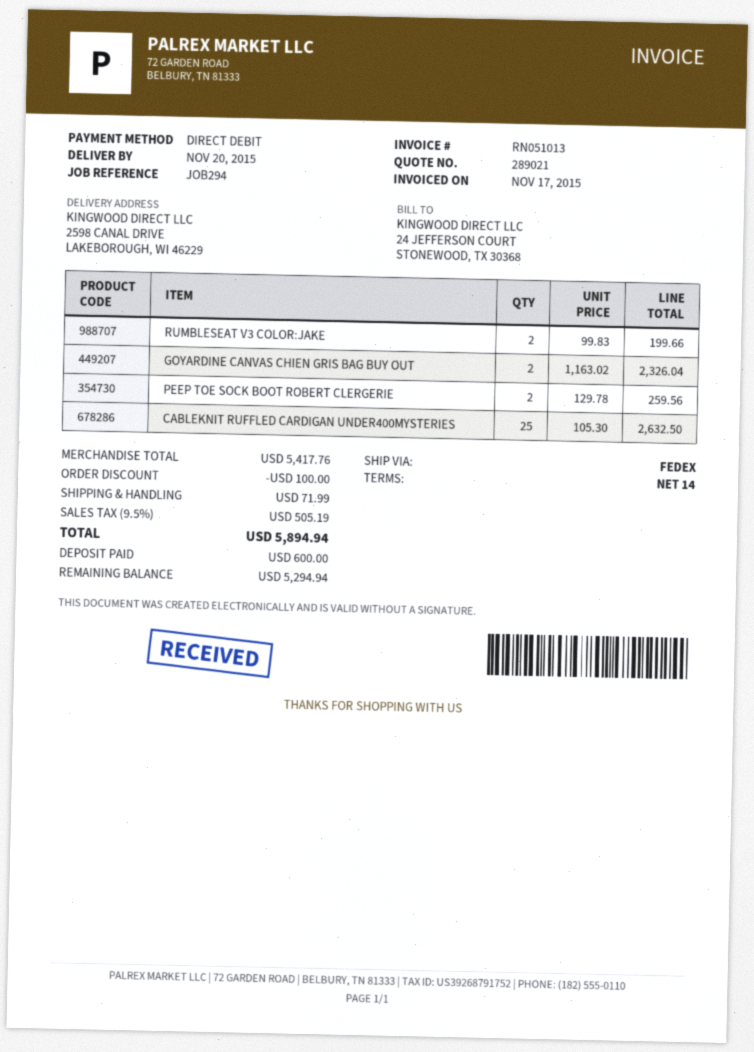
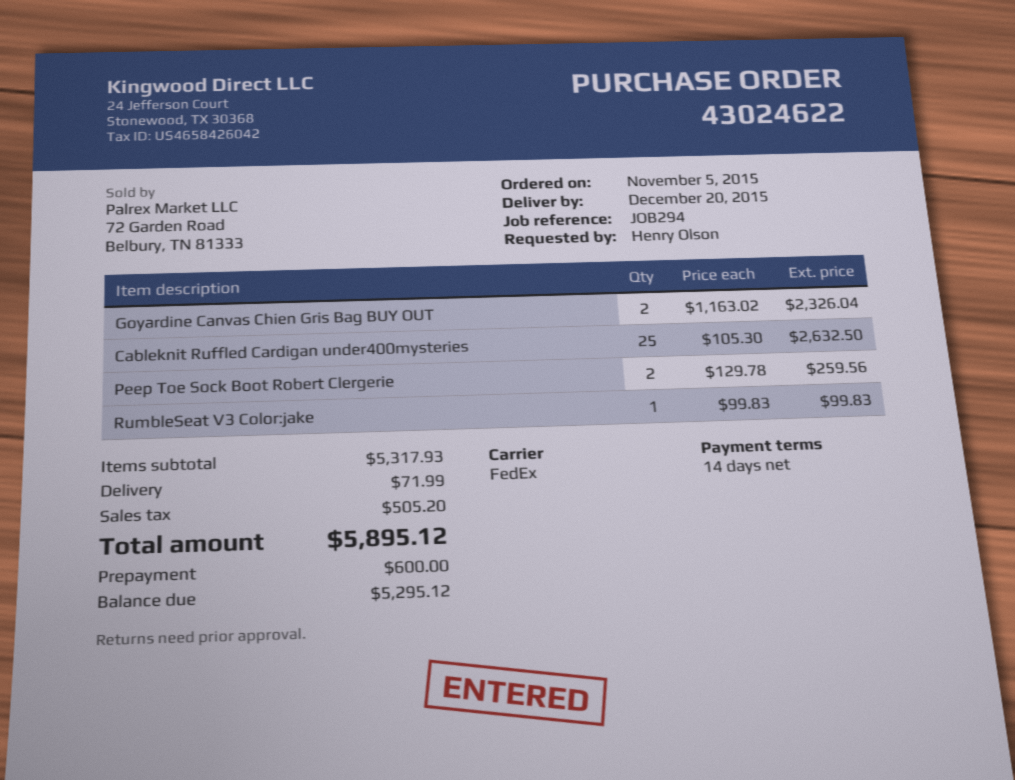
delivery date: 2015-11-20 -> 2015-12-20
RUMBLESEAT V3 COLOR:JAKE: 2 x 99.83 = 199.66 -> 1 x 99.83 = 99.83
subtotal: 5417.76 -> 5317.93
discount: 100.00 -> none
tax: 505.19 -> 505.20
total: 5894.94 -> 5895.12
balance: 5294.94 -> 5295.12

